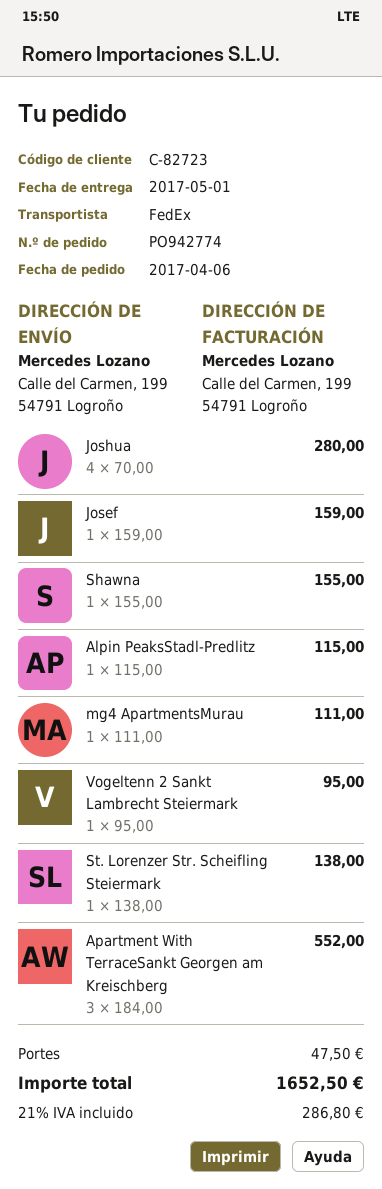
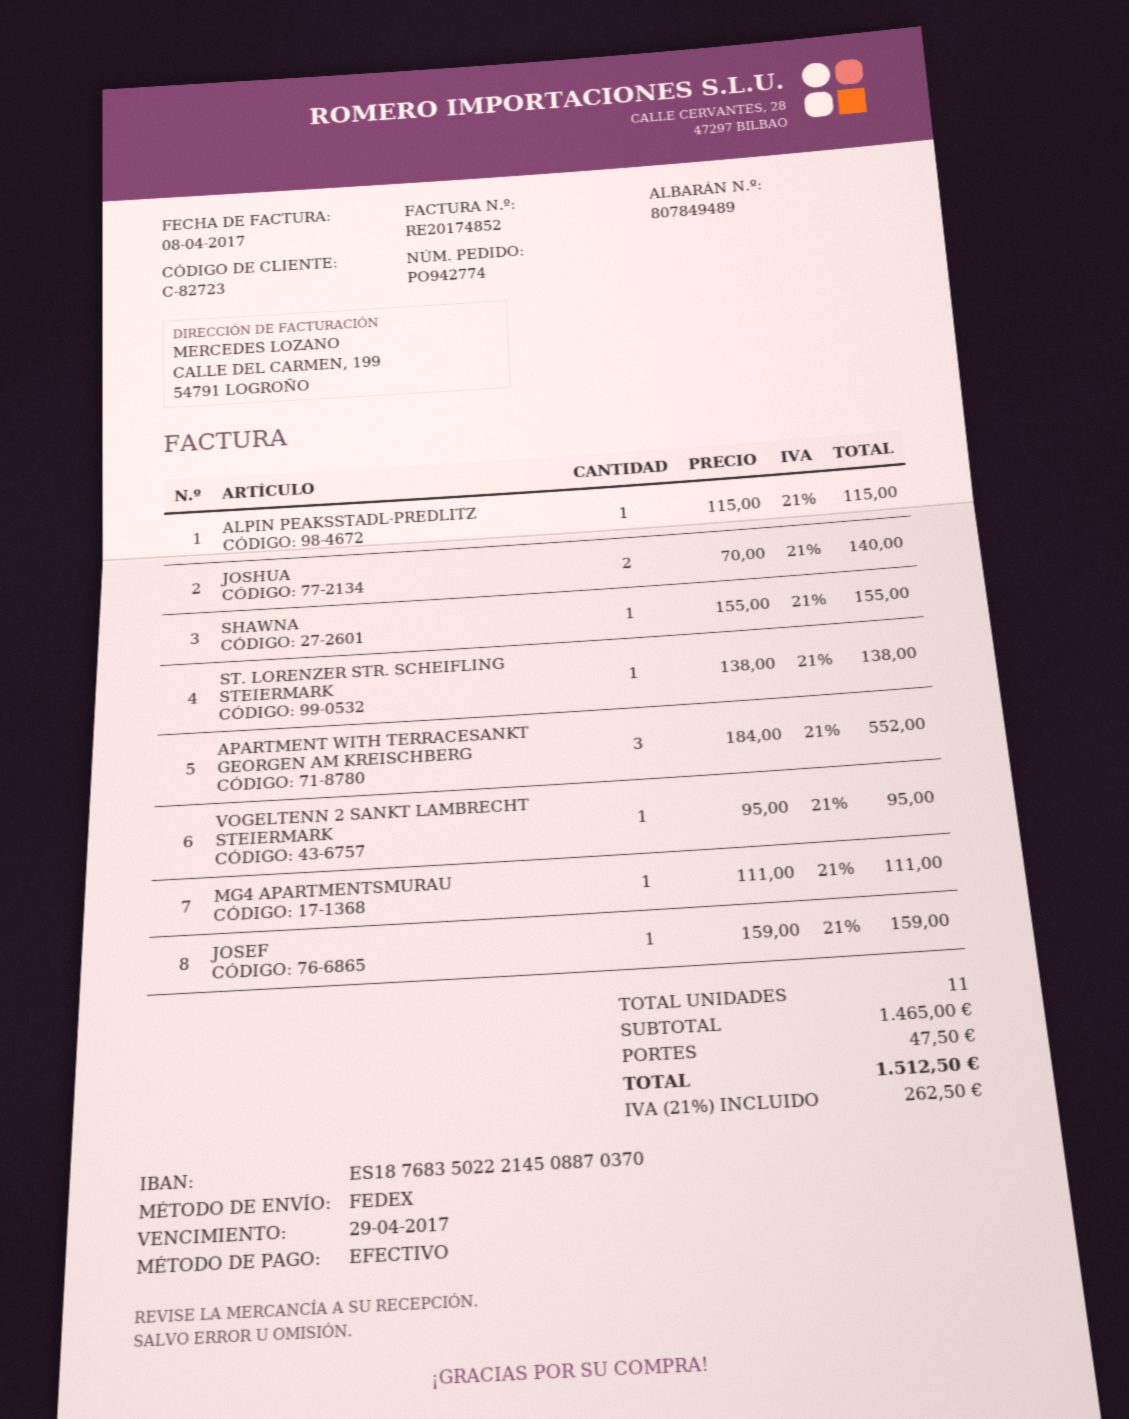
Joshua: 4 x 70.00 = 280.00 -> 2 x 70.00 = 140.00
tax: 21% = 286.80 -> 21% = 262.50
total: 1652.50 -> 1512.50

